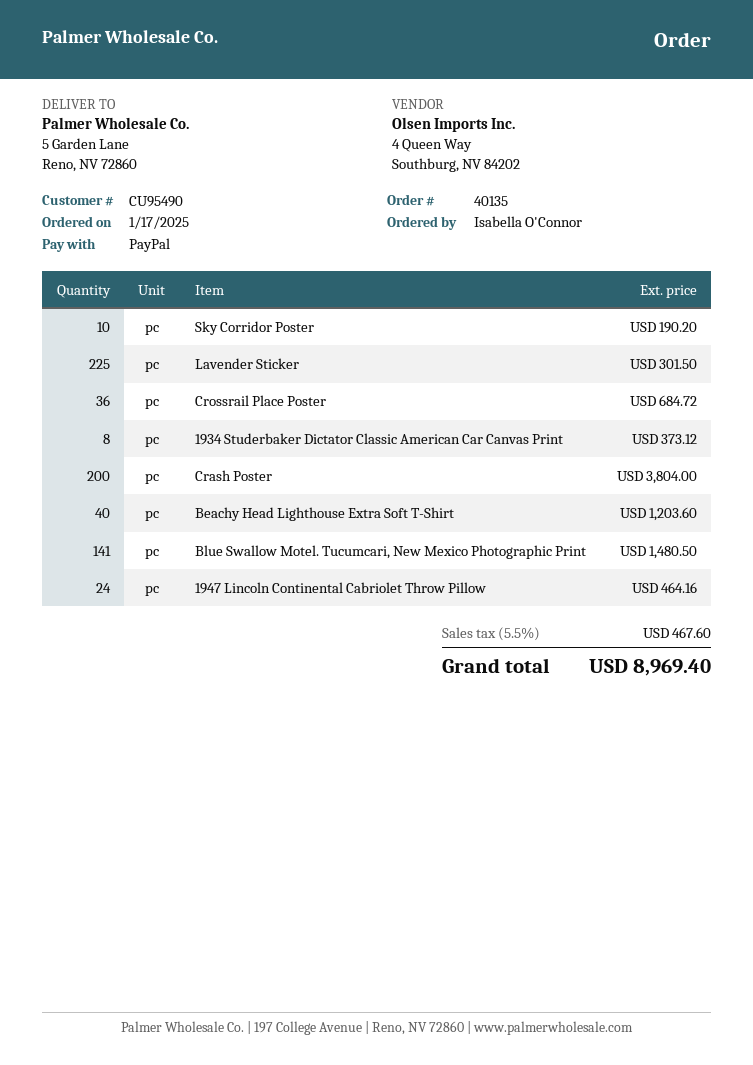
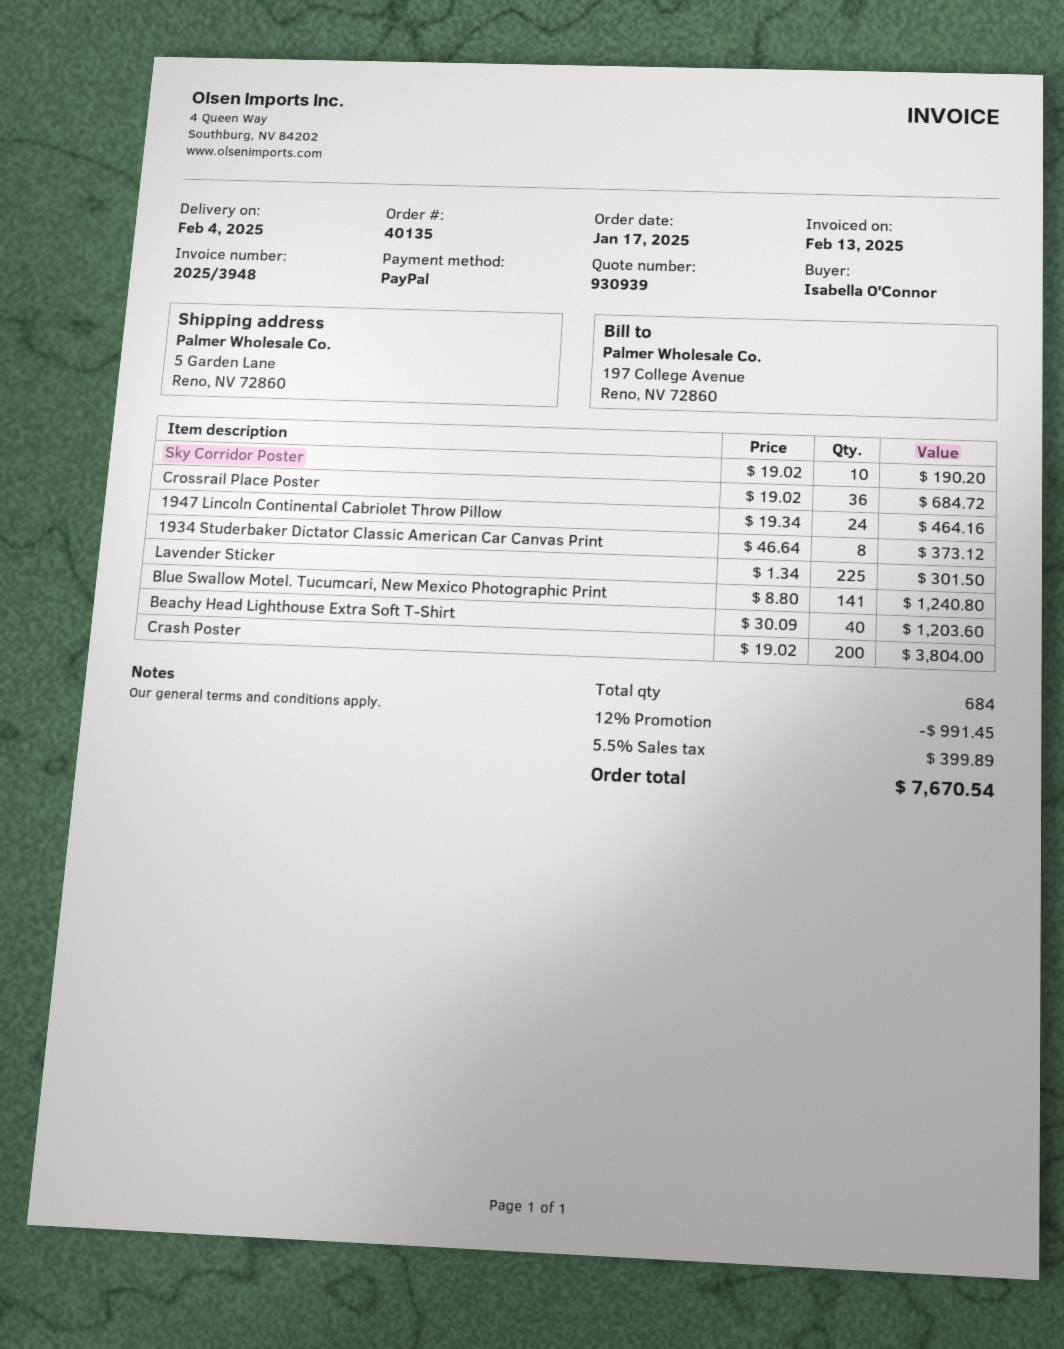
Blue Swallow Motel. Tucumcari, New Mexico Photographic Print: 141 for 1480.50 -> 141 for 1240.80
discount: none -> 12% = 991.45
tax: 5.5% = 467.60 -> 5.5% = 399.89
total: 8969.40 -> 7670.54

